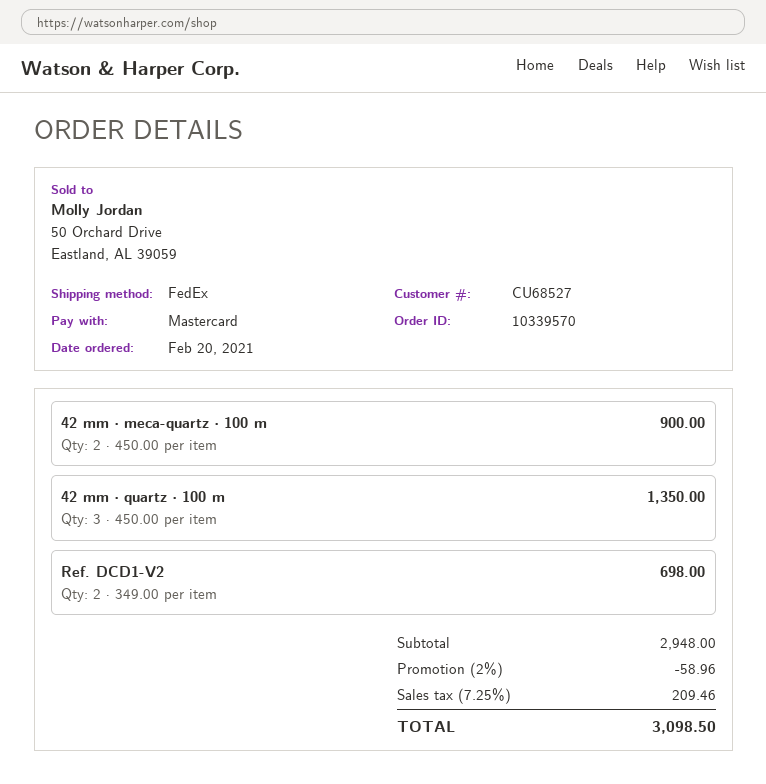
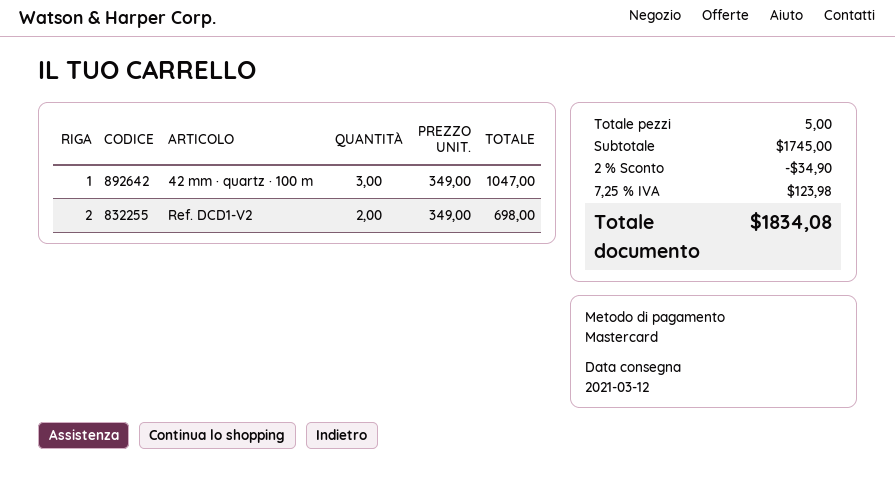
42 mm · meca-quartz · 100 m: 2 x 450.00 = 900.00 -> none
42 mm · quartz · 100 m: 3 x 450.00 = 1350.00 -> 3 x 349.00 = 1047.00
subtotal: 2948.00 -> 1745.00
discount: 2% = 58.96 -> 2% = 34.90
tax: 7.25% = 209.46 -> 7.25% = 123.98
total: 3098.50 -> 1834.08

